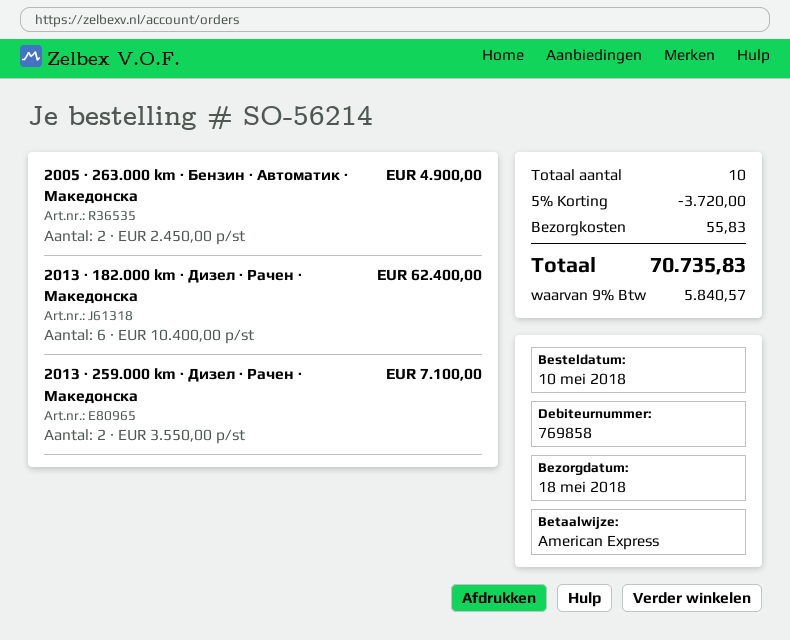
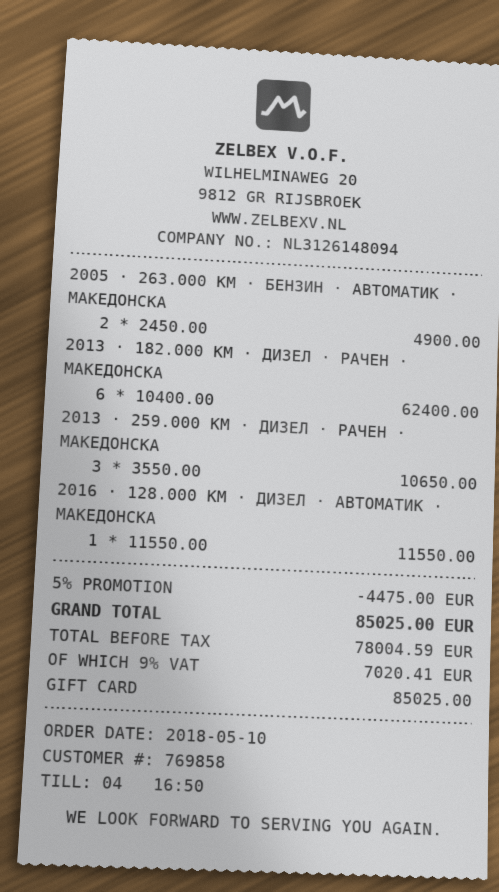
payment method: American Express -> gift card
2013 · 259.000 km · Дизел · Рачен · Македонска: 2 x 3550.00 = 7100.00 -> 3 x 3550.00 = 10650.00
2016 · 128.000 KM · ДИЗЕЛ · АВТОМАТИК · МАКЕДОНСКА: none -> 1 x 11550.00 = 11550.00
discount: 5% = 3720.00 -> 5% = 4475.00
shipping: 55.83 -> none
tax: 9% = 5840.57 -> 9% = 7020.41
total: 70735.83 -> 85025.00

